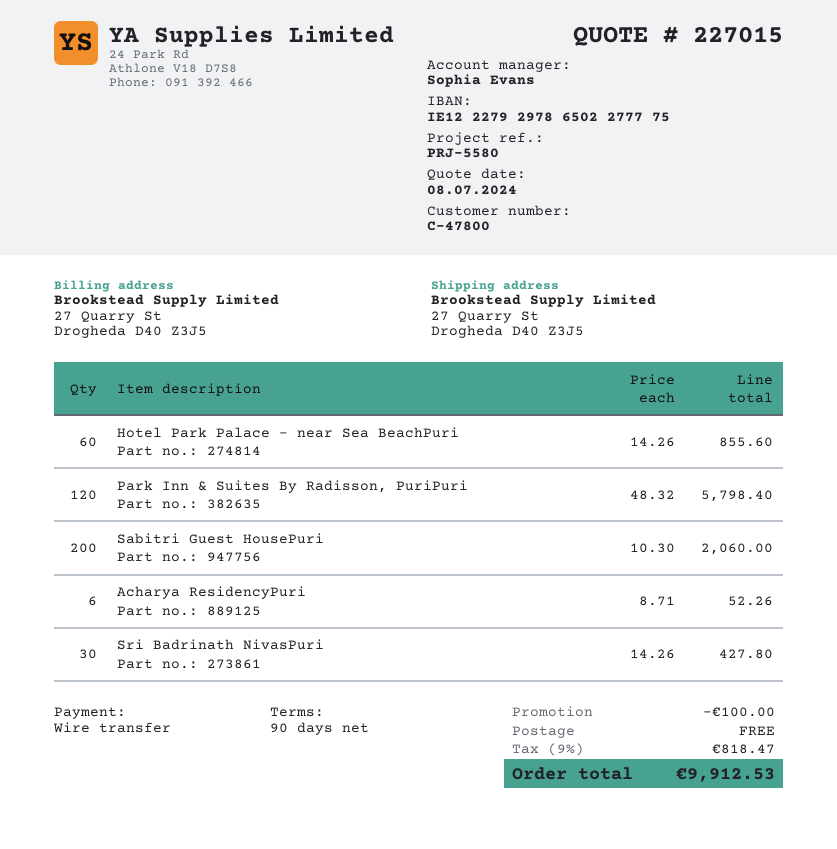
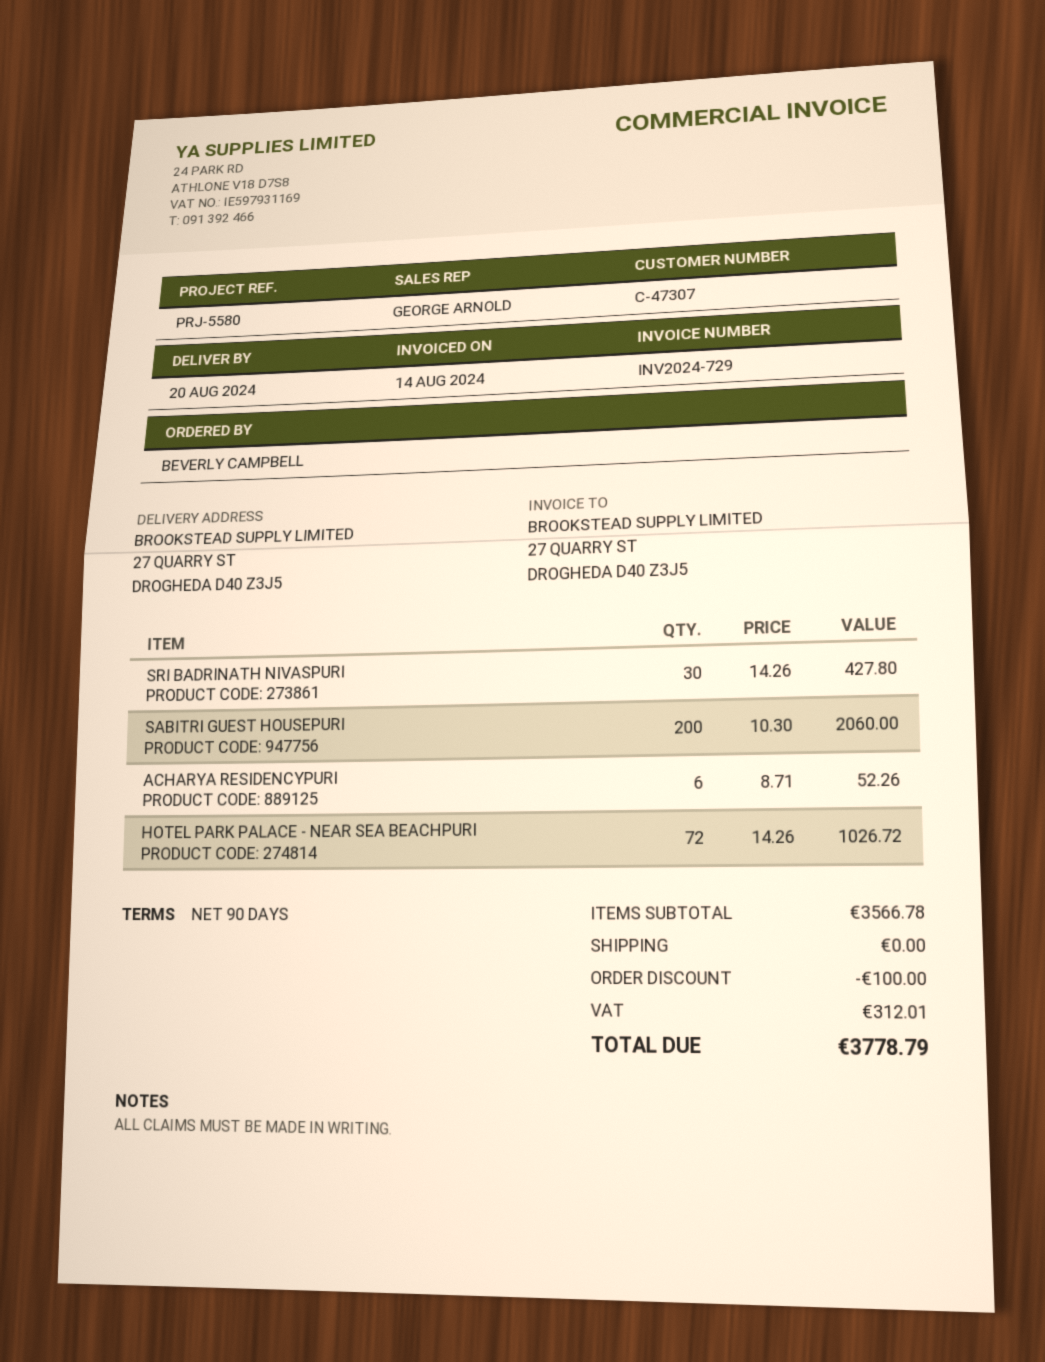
customer number: C-47800 -> C-47307
sales rep: Sophia Evans -> GEORGE ARNOLD
Hotel Park Palace - near Sea BeachPuri: 60 x 14.26 = 855.60 -> 72 x 14.26 = 1026.72
Park Inn & Suites By Radisson, PuriPuri: 120 x 48.32 = 5798.40 -> none
tax: 818.47 -> 312.01
total: 9912.53 -> 3778.79

